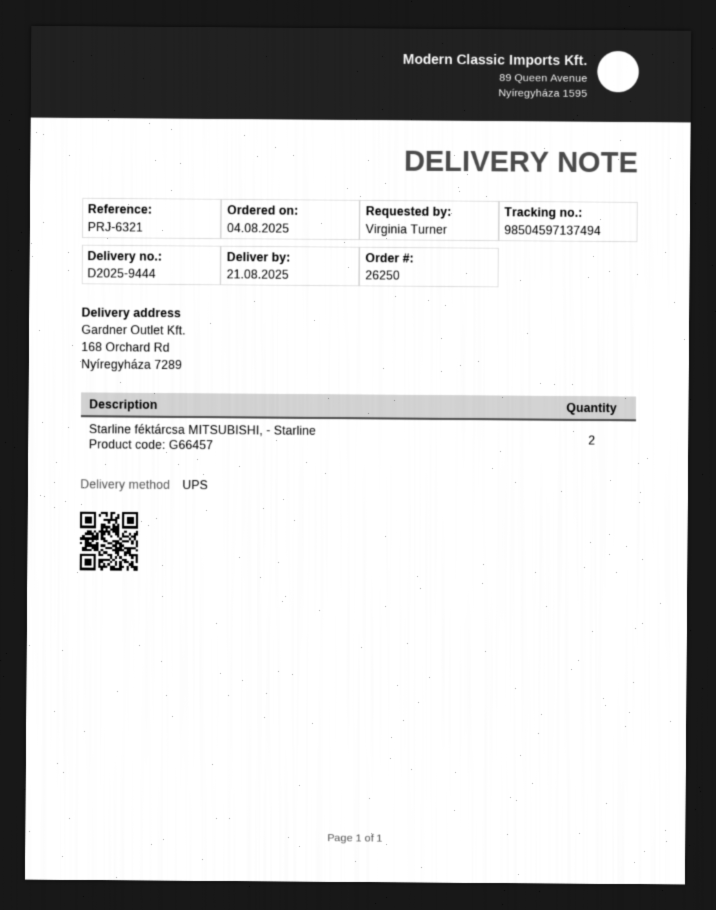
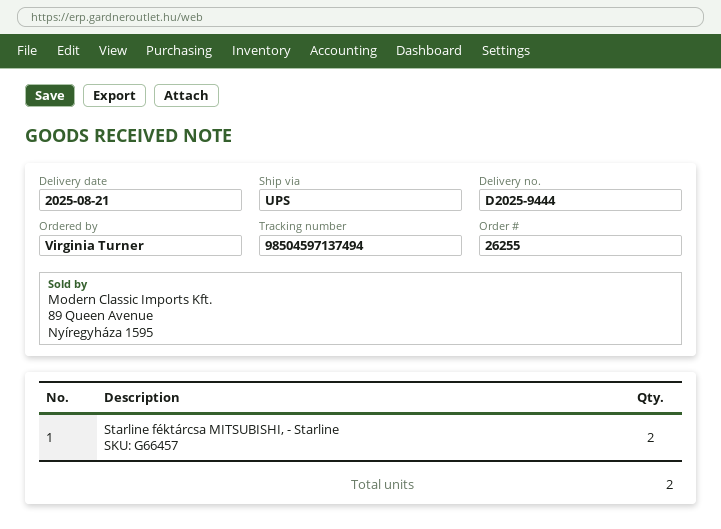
order number: 26250 -> 26255

